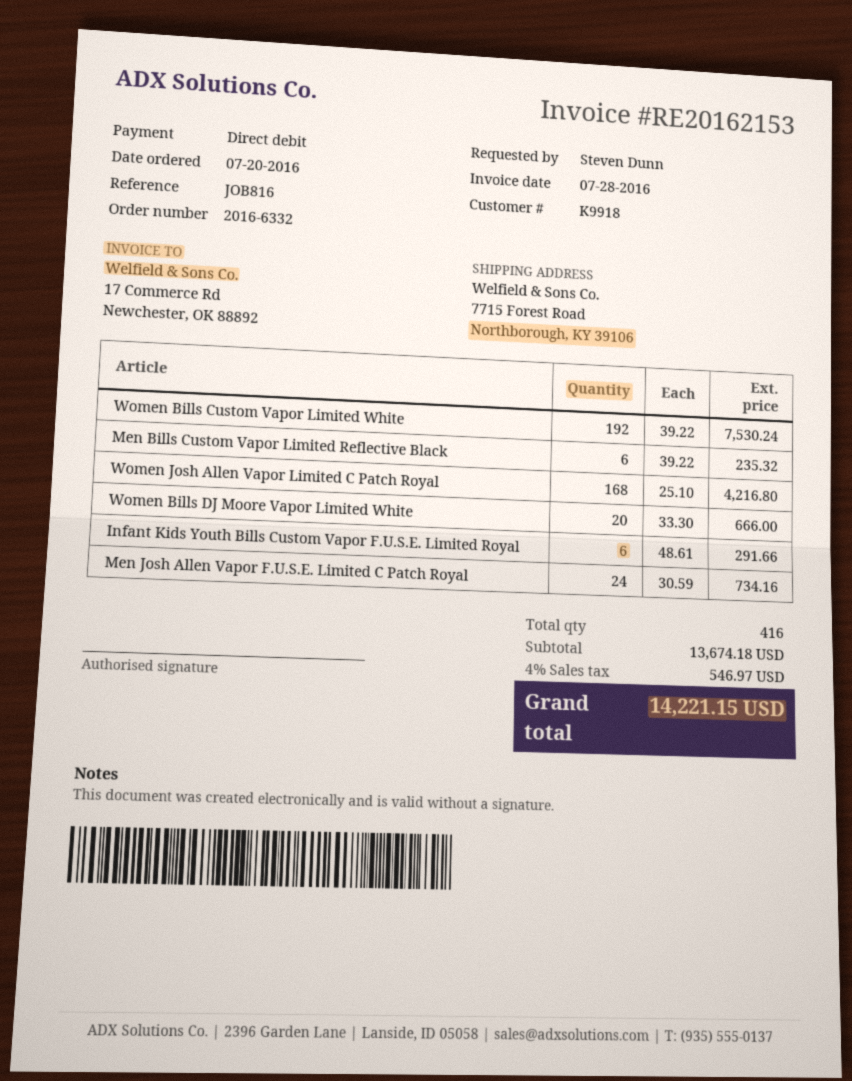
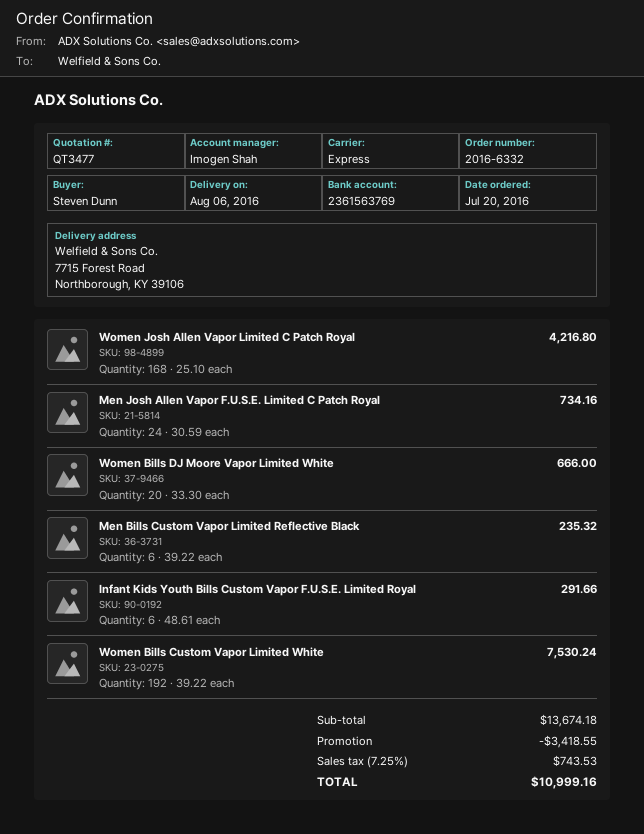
discount: none -> 3418.55
tax: 4% = 546.97 -> 7.25% = 743.53
total: 14221.15 -> 10999.16

